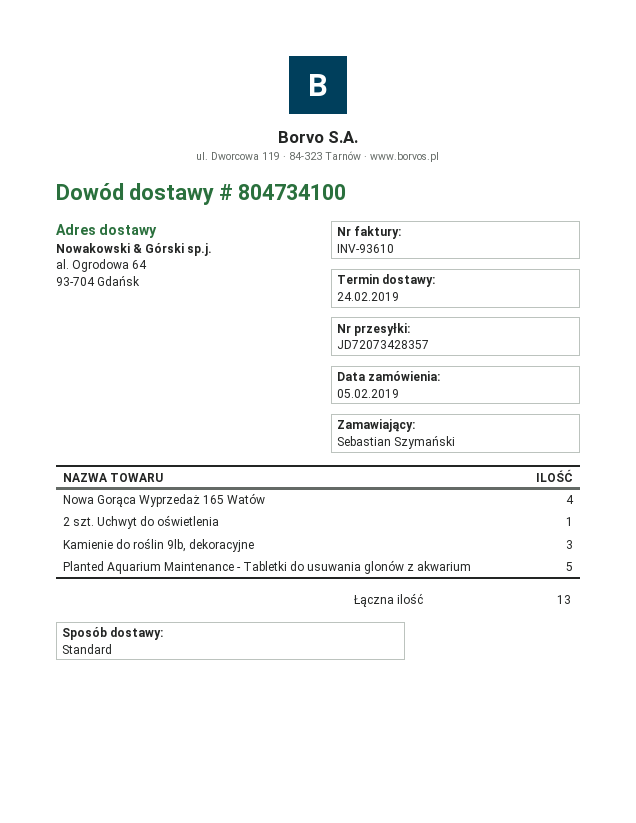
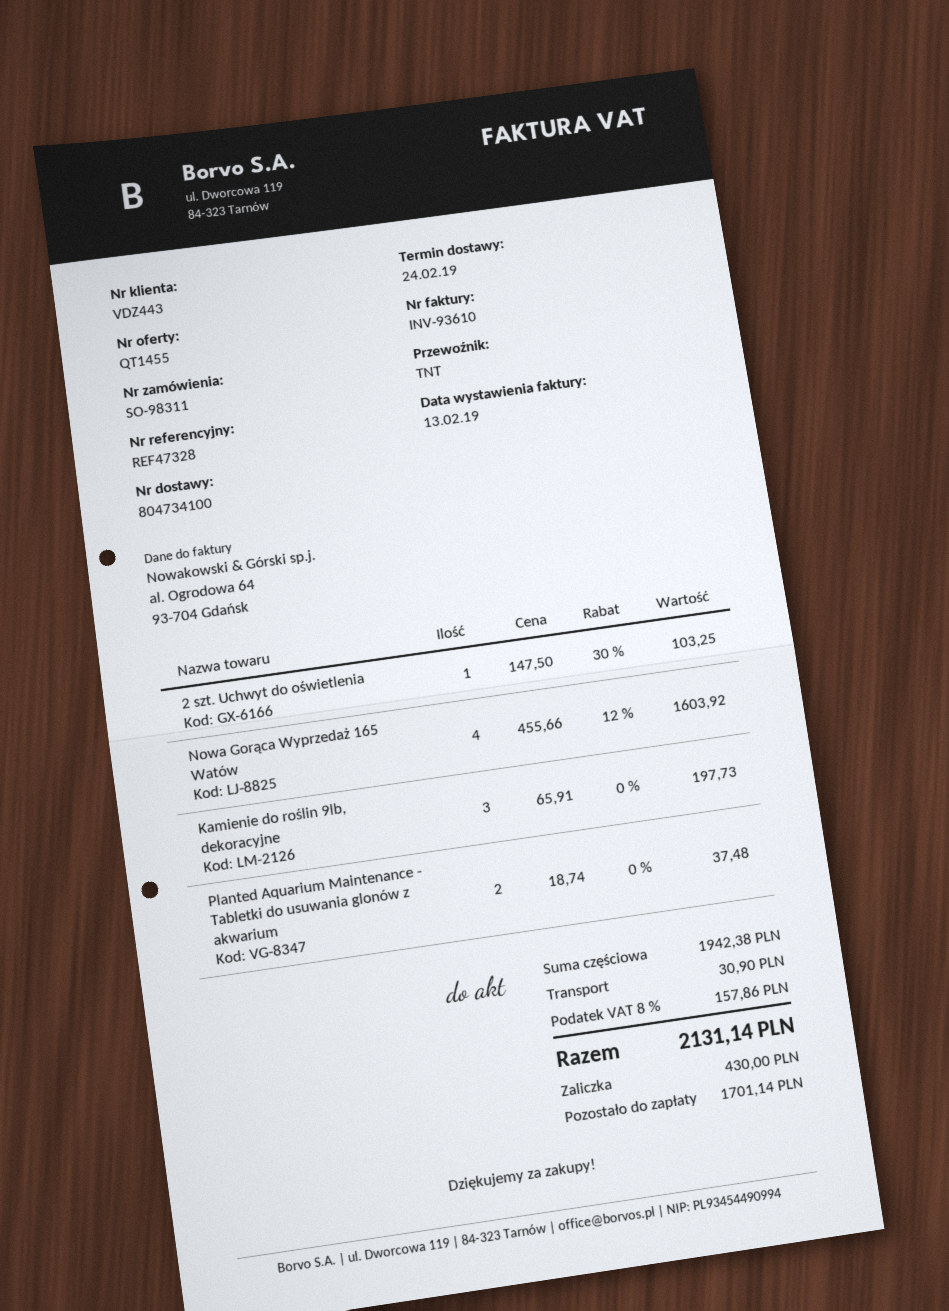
shipping method: standard -> TNT
Planted Aquarium Maintenance - Tabletki do usuwania glonów z akwarium: 5 -> 2

